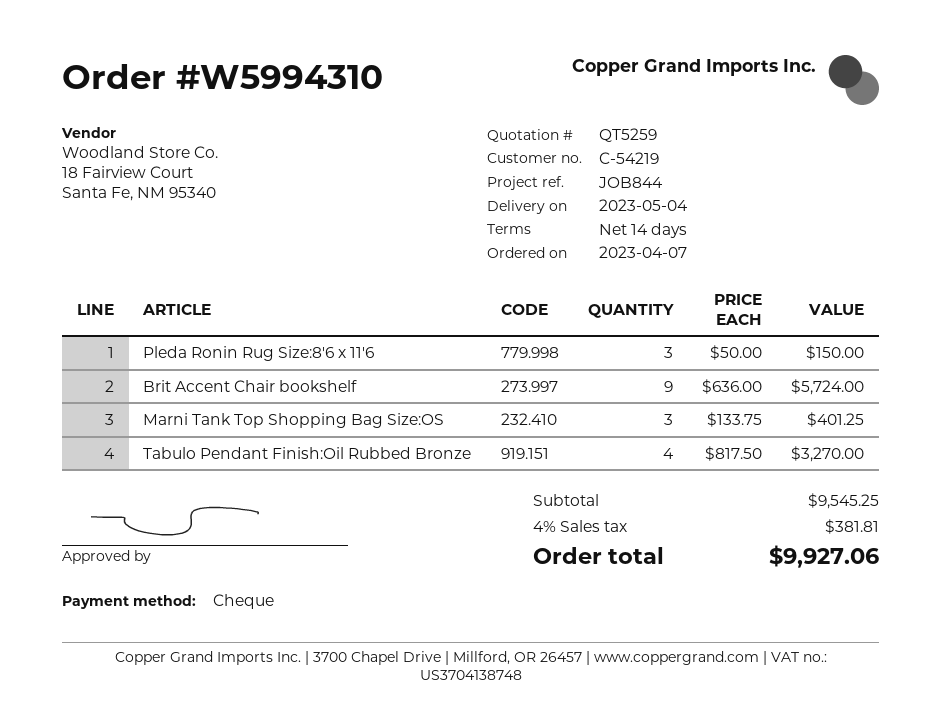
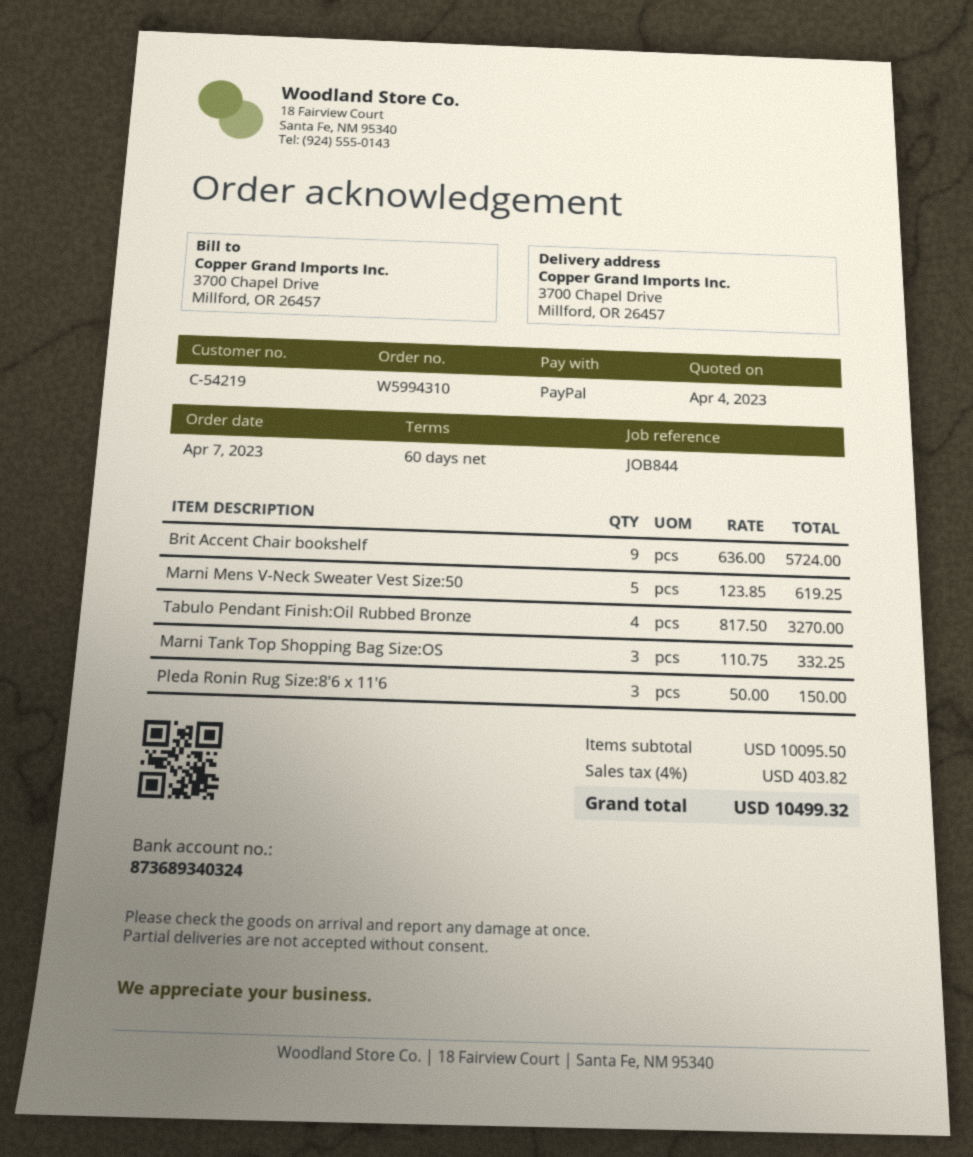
payment terms: 14 days -> 60 days
payment method: cheque -> PayPal
Marni Tank Top Shopping Bag Size:OS: 3 x 133.75 = 401.25 -> 3 x 110.75 = 332.25
Marni Mens V-Neck Sweater Vest Size:50: none -> 5 x 123.85 = 619.25
subtotal: 9545.25 -> 10095.50
tax: 4% = 381.81 -> 4% = 403.82
total: 9927.06 -> 10499.32

